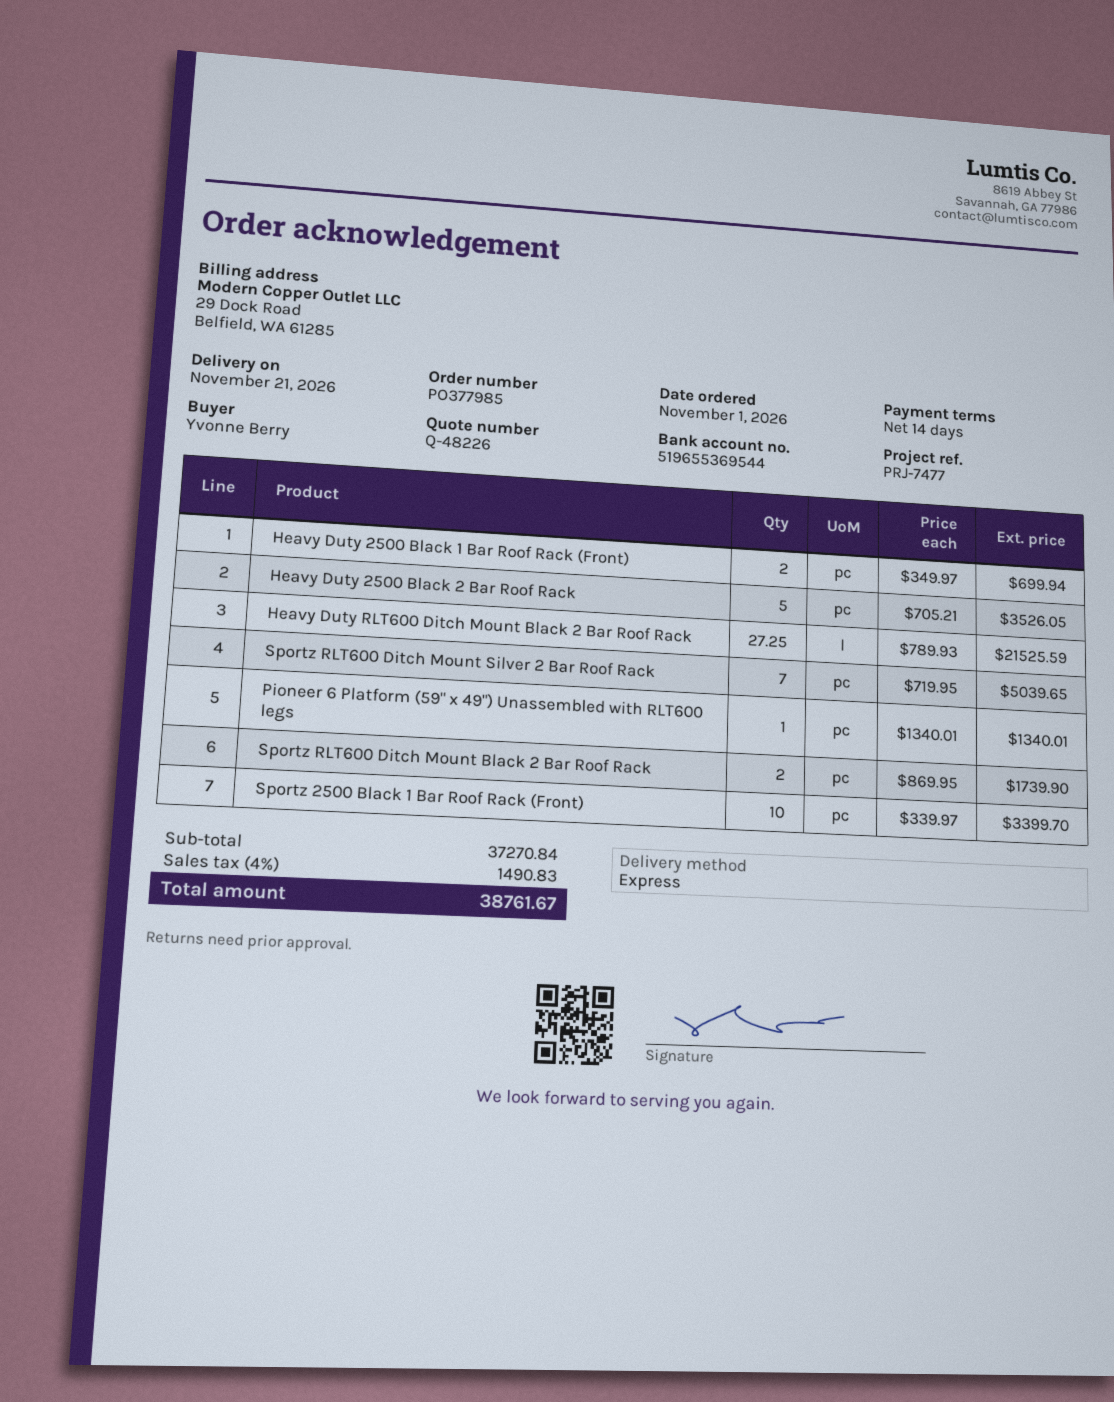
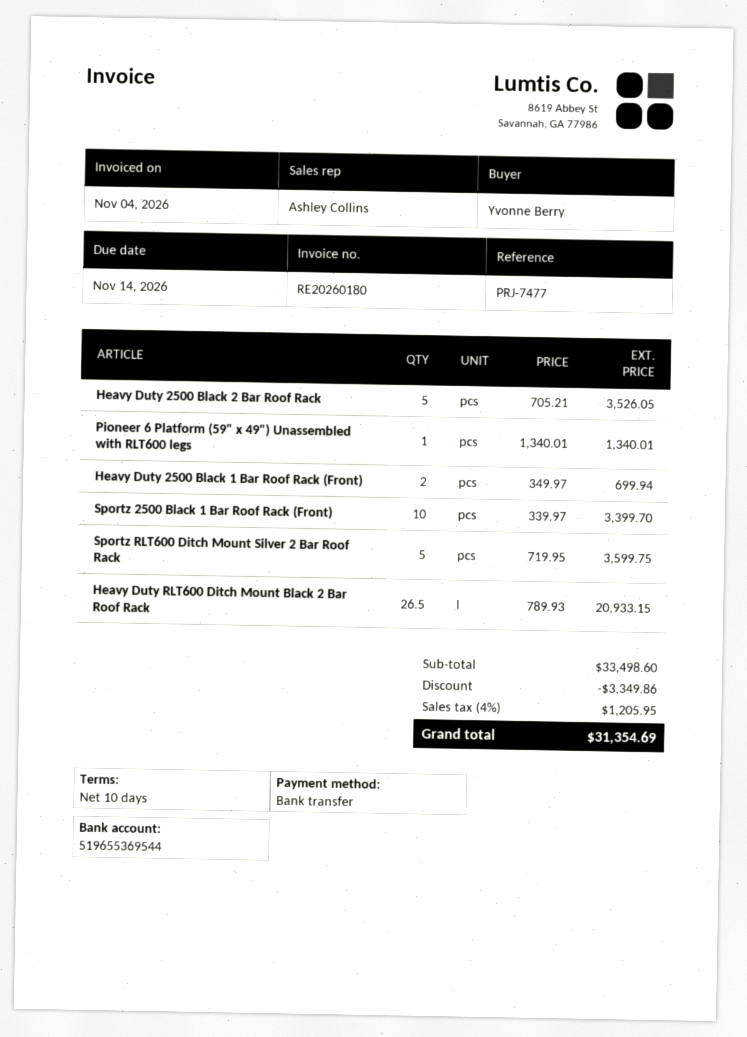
payment terms: 14 days -> 10 days
Heavy Duty RLT600 Ditch Mount Black 2 Bar Roof Rack: 27.25 x 789.93 = 21525.59 -> 26.5 x 789.93 = 20933.15
Sportz RLT600 Ditch Mount Silver 2 Bar Roof Rack: 7 x 719.95 = 5039.65 -> 5 x 719.95 = 3599.75
Sportz RLT600 Ditch Mount Black 2 Bar Roof Rack: 2 x 869.95 = 1739.90 -> none
subtotal: 37270.84 -> 33498.60
discount: none -> 3349.86
tax: 4% = 1490.83 -> 4% = 1205.95
total: 38761.67 -> 31354.69

